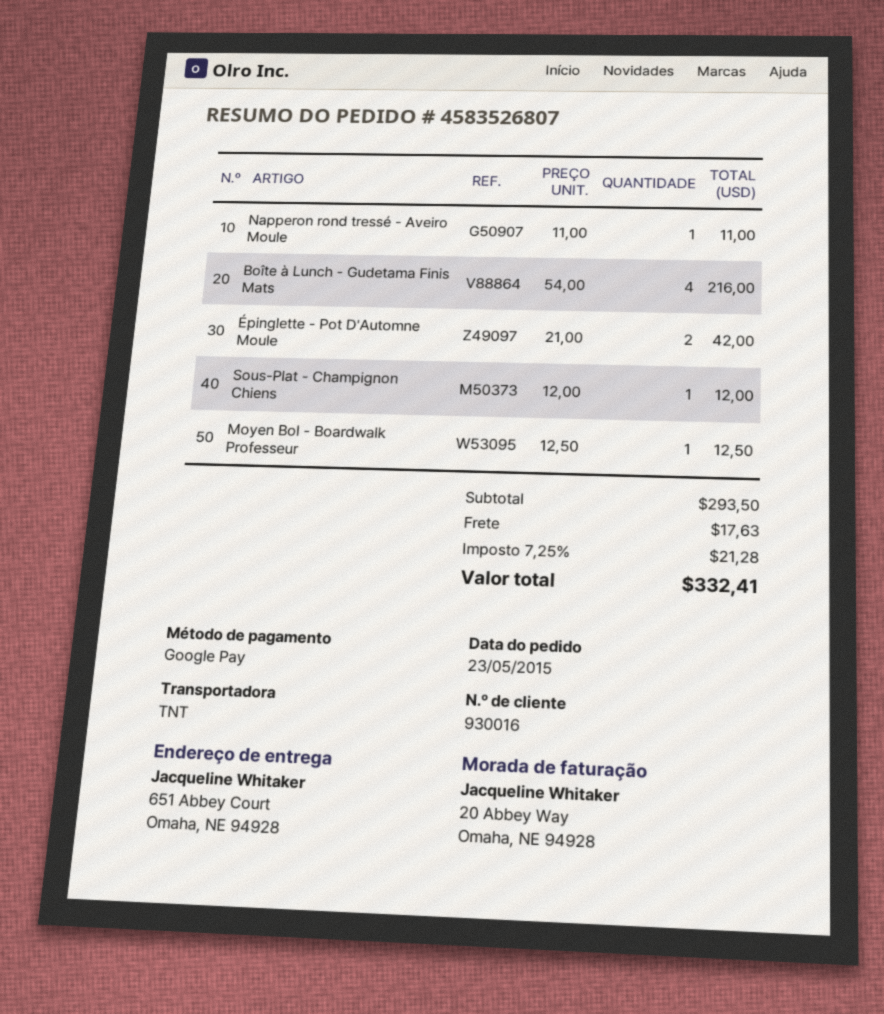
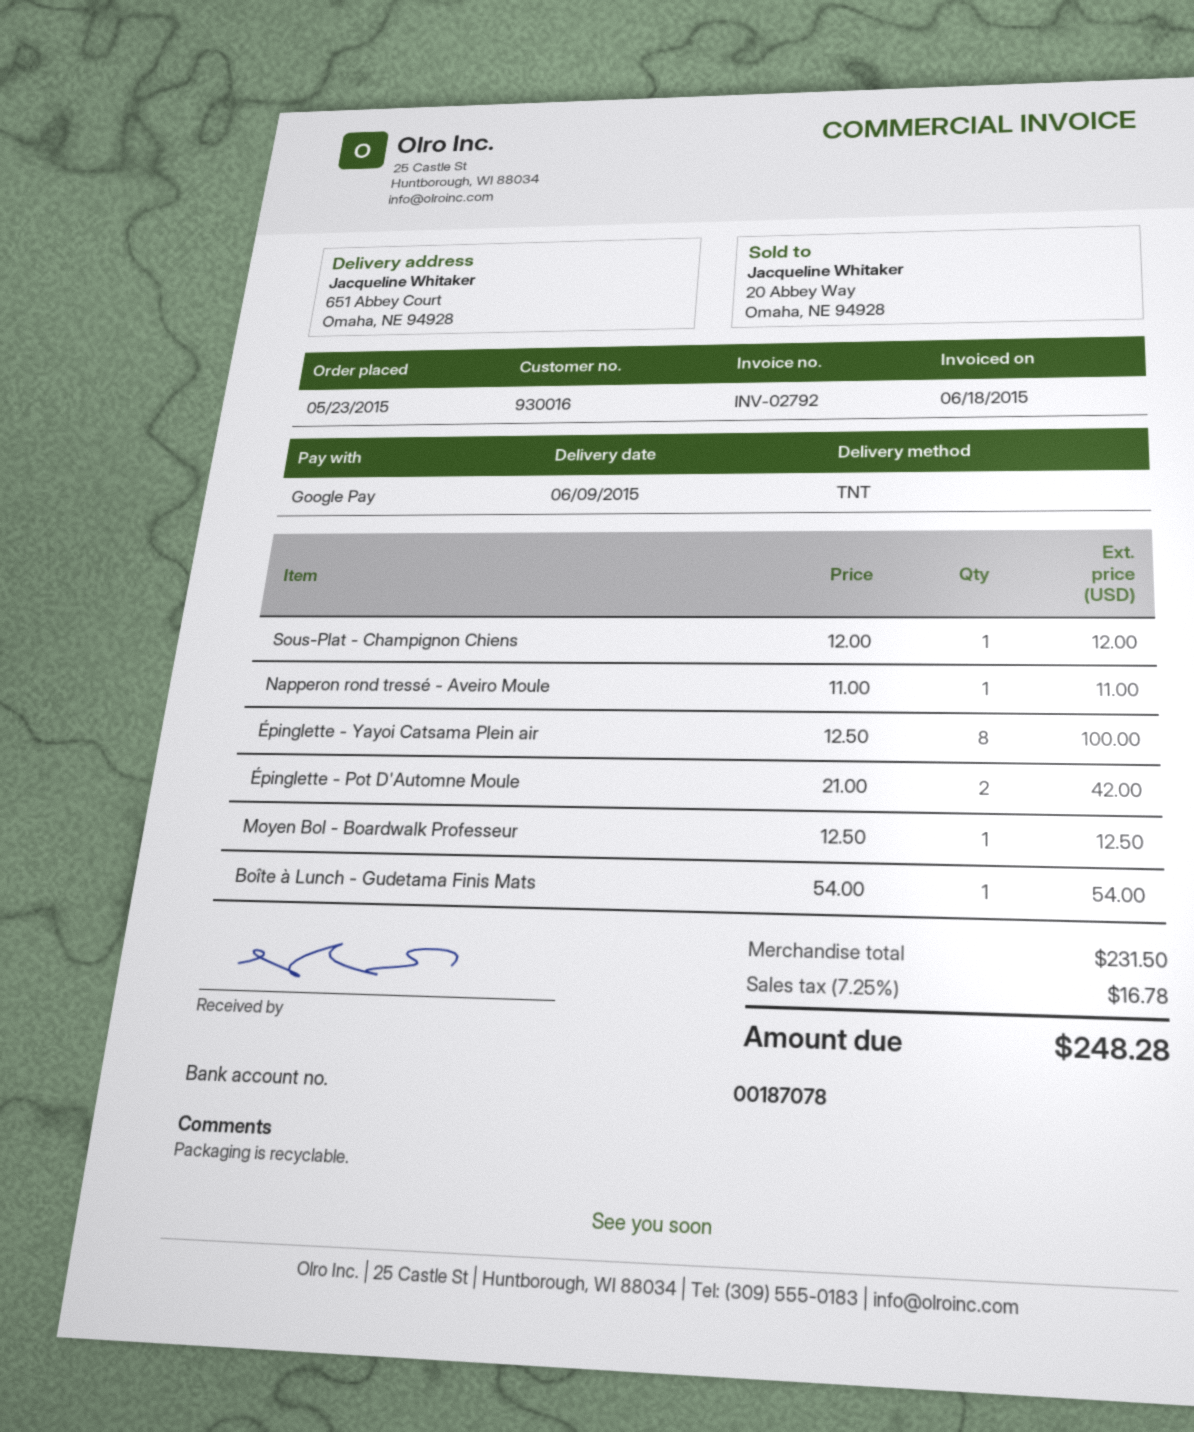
Boîte à Lunch - Gudetama Finis Mats: 4 x 54.00 = 216.00 -> 1 x 54.00 = 54.00
Épinglette - Yayoi Catsama Plein air: none -> 8 x 12.50 = 100.00
subtotal: 293.50 -> 231.50
shipping: 17.63 -> none
tax: 7.25% = 21.28 -> 7.25% = 16.78
total: 332.41 -> 248.28

